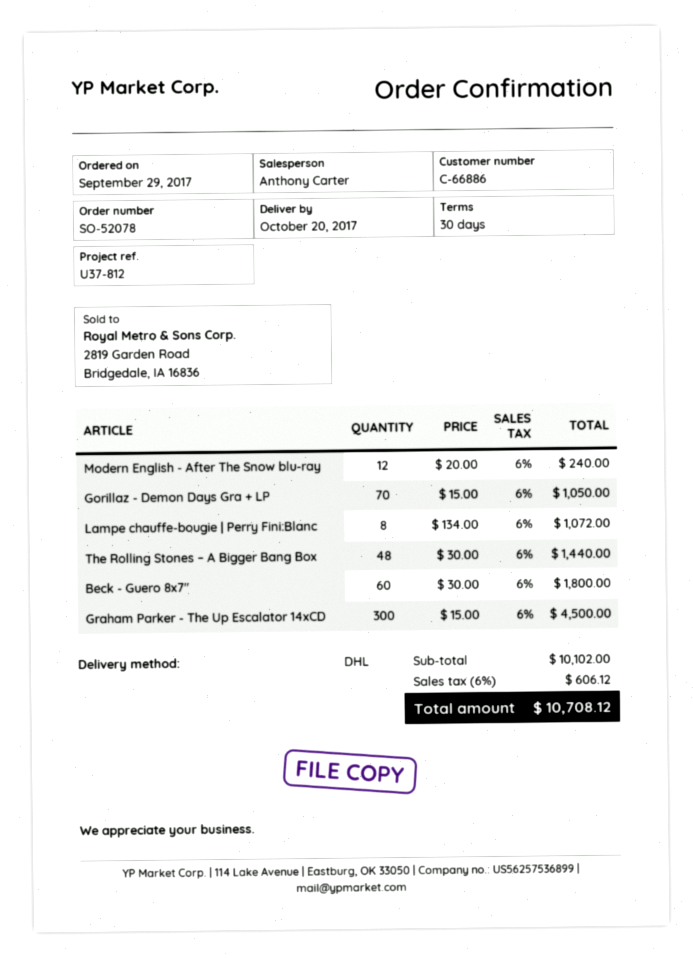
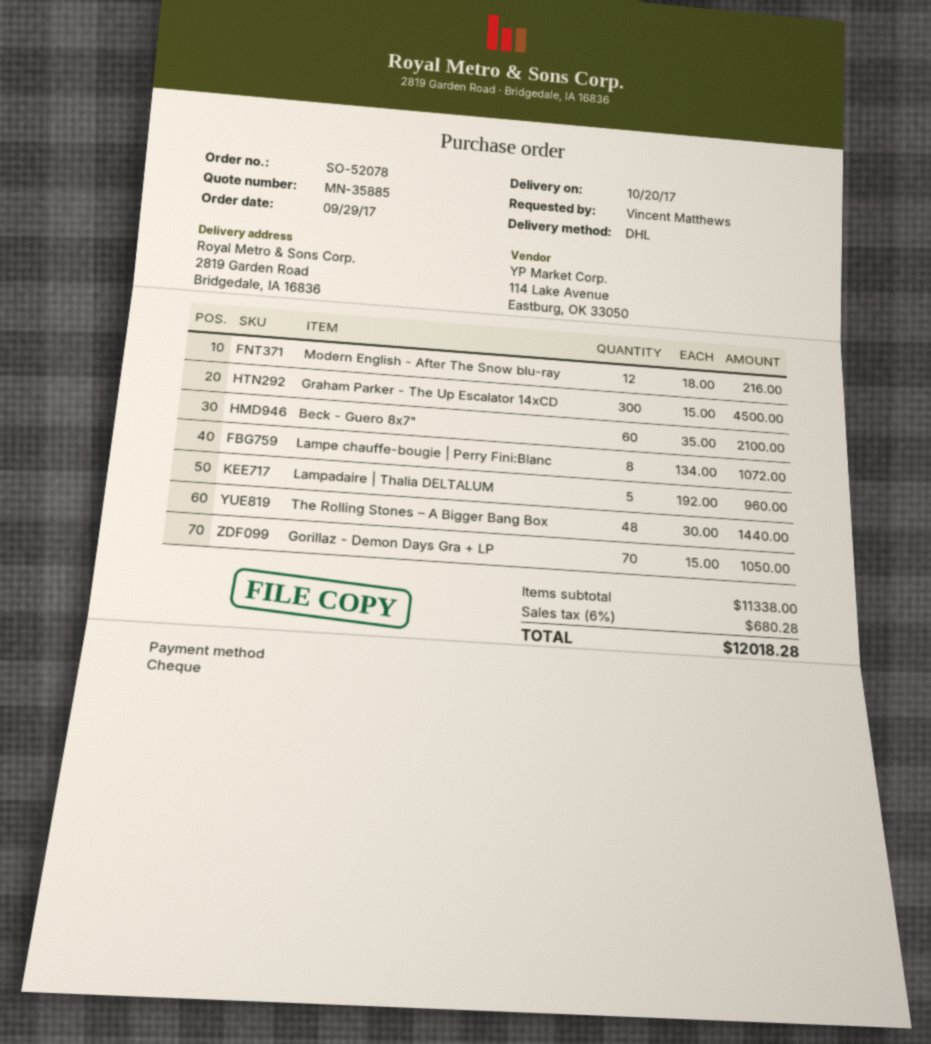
Modern English - After The Snow blu-ray: 12 x 20.00 = 240.00 -> 12 x 18.00 = 216.00
Beck - Guero 8x7": 60 x 30.00 = 1800.00 -> 60 x 35.00 = 2100.00
Lampadaire | Thalia DELTALUM: none -> 5 x 192.00 = 960.00
subtotal: 10102.00 -> 11338.00
tax: 6% = 606.12 -> 6% = 680.28
total: 10708.12 -> 12018.28

